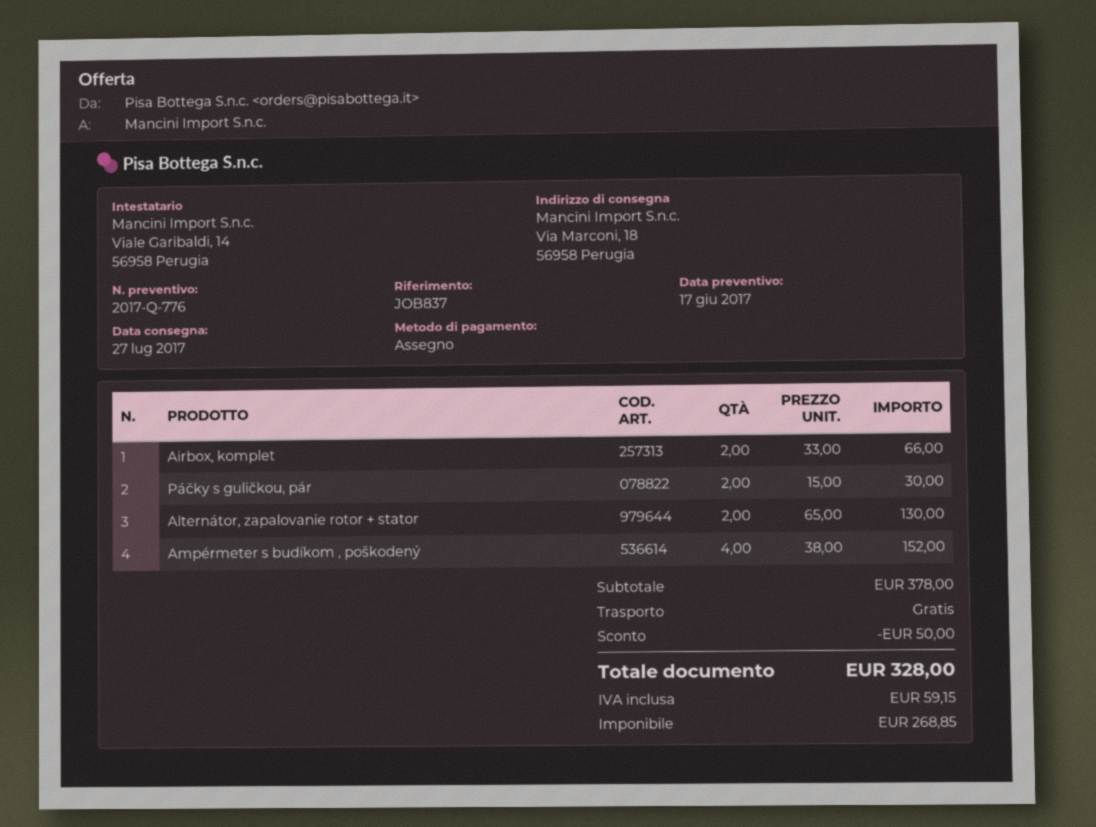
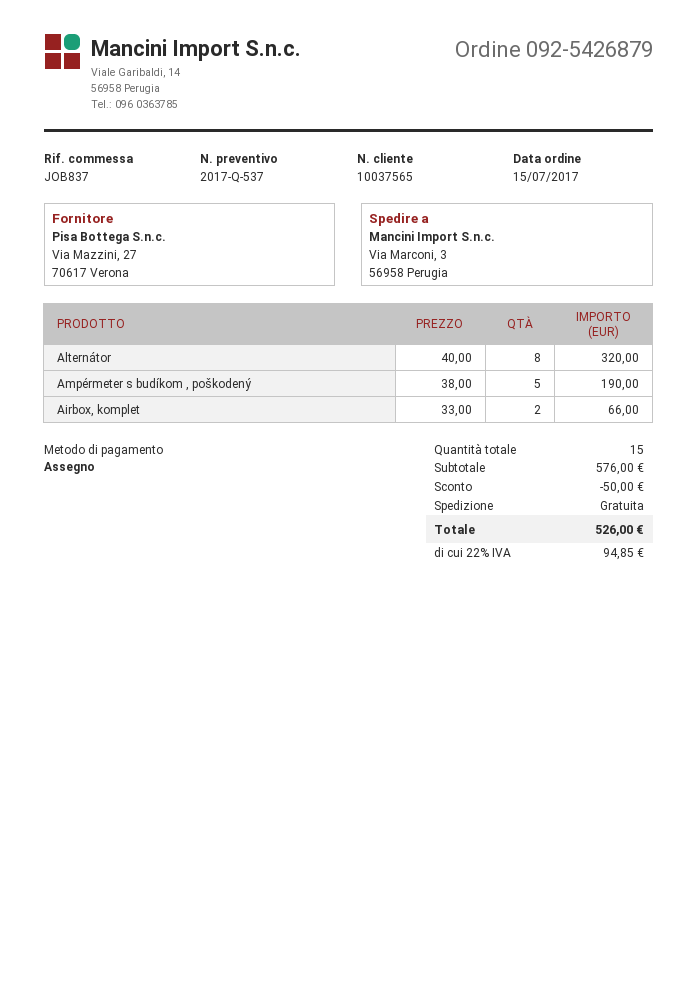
quote number: 2017-Q-776 -> 2017-Q-537
ship to: Via Marconi, 18, 56958 Perugia -> Via Marconi, 3, 56958 Perugia
Páčky s guličkou, pár: 2 x 15.00 = 30.00 -> none
Alternátor, zapalovanie rotor + stator: 2 x 65.00 = 130.00 -> none
Ampérmeter s budíkom , poškodený: 4 x 38.00 = 152.00 -> 5 x 38.00 = 190.00
Alternátor: none -> 8 x 40.00 = 320.00
subtotal: 378.00 -> 576.00
tax: 59.15 -> 94.85
total: 328.00 -> 526.00

